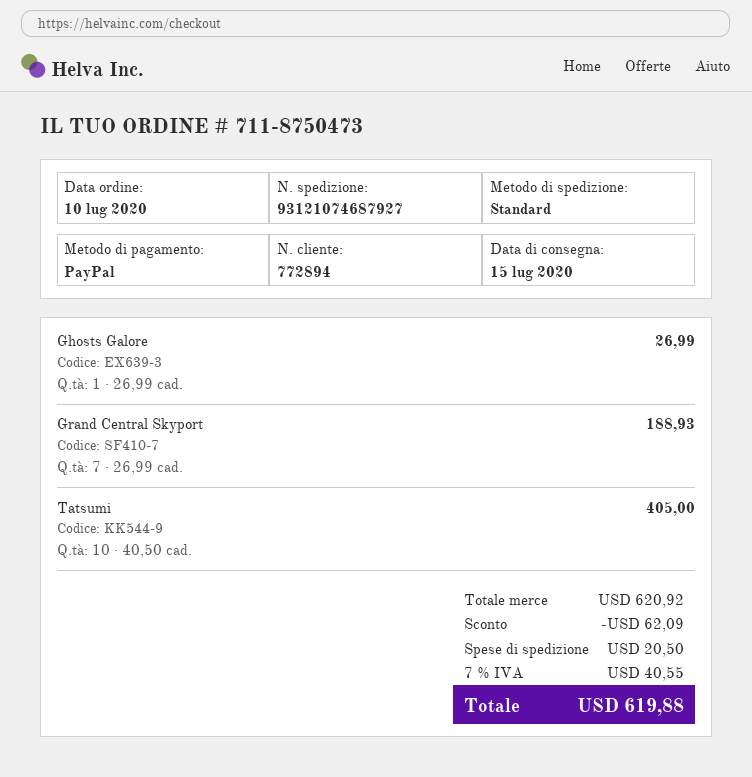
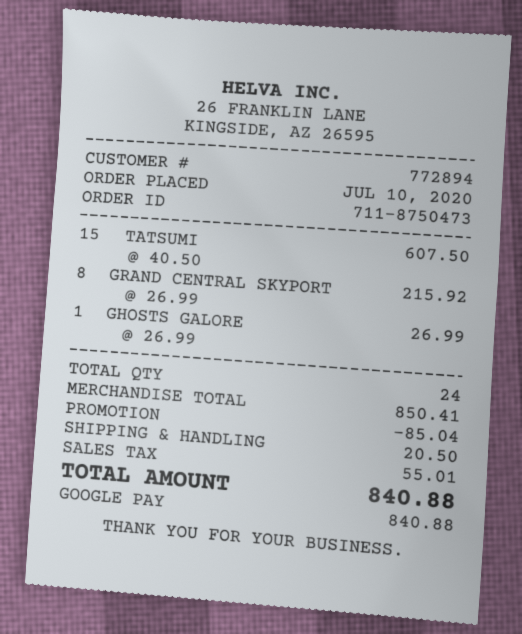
payment method: PayPal -> Google Pay
Grand Central Skyport: 7 x 26.99 = 188.93 -> 8 x 26.99 = 215.92
Tatsumi: 10 x 40.50 = 405.00 -> 15 x 40.50 = 607.50
subtotal: 620.92 -> 850.41
discount: 62.09 -> 85.04
tax: 40.55 -> 55.01
total: 619.88 -> 840.88

